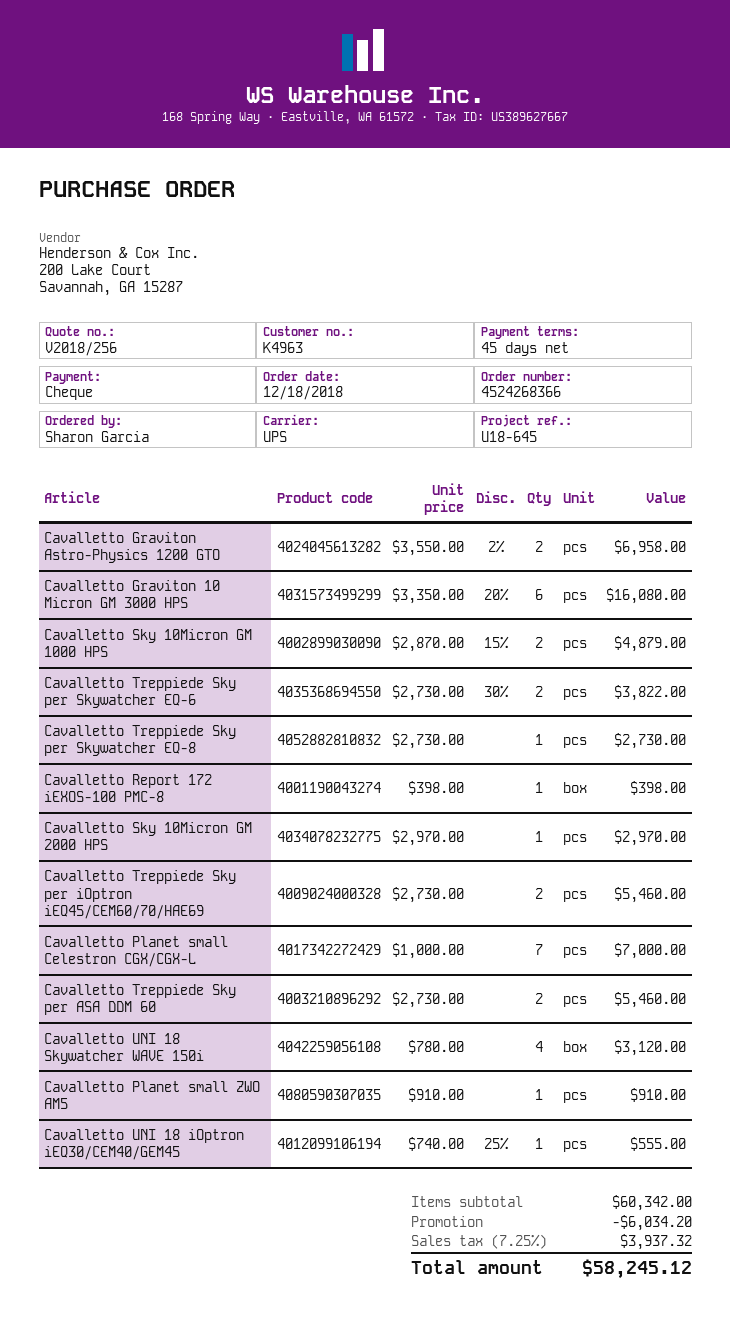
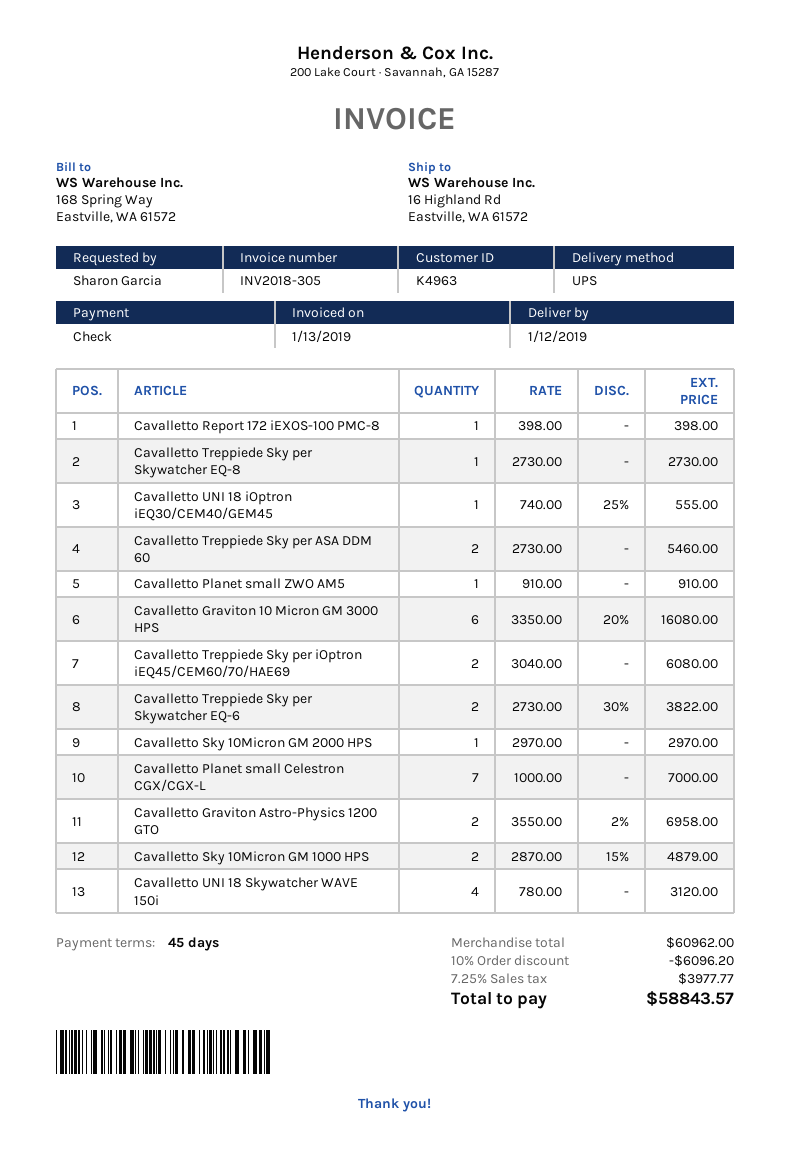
Cavalletto Treppiede Sky per iOptron iEQ45/CEM60/70/HAE69: 2 x 2730.00 = 5460.00 -> 2 x 3040.00 = 6080.00
subtotal: 60342.00 -> 60962.00
discount: 6034.20 -> 6096.20
tax: 7.25% = 3937.32 -> 7.25% = 3977.77
total: 58245.12 -> 58843.57

